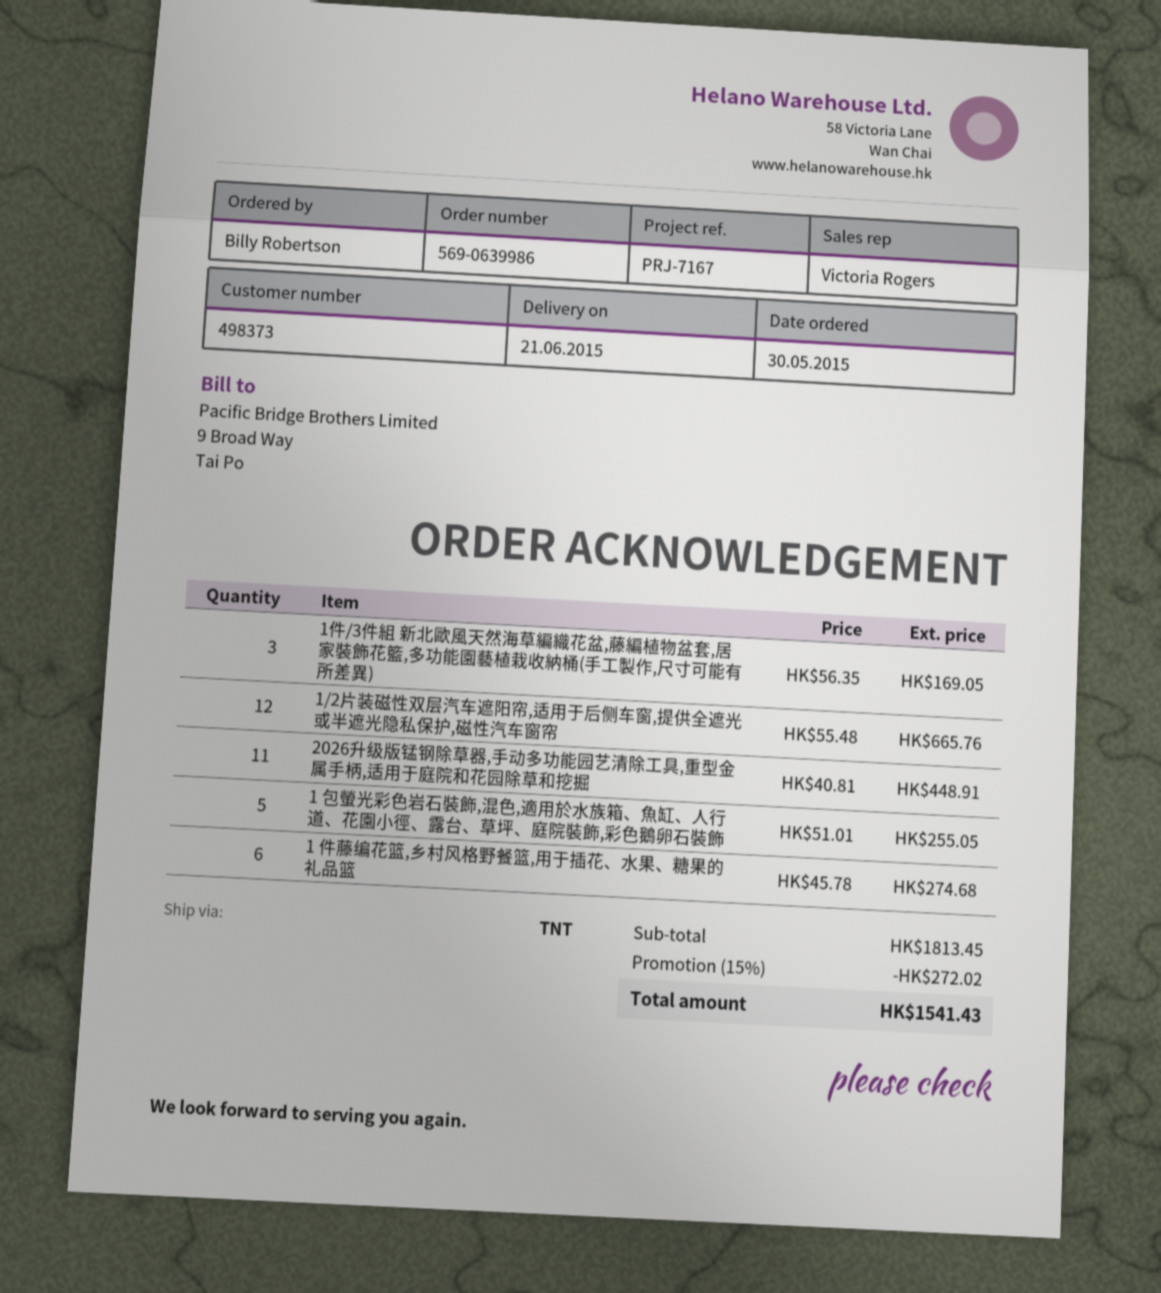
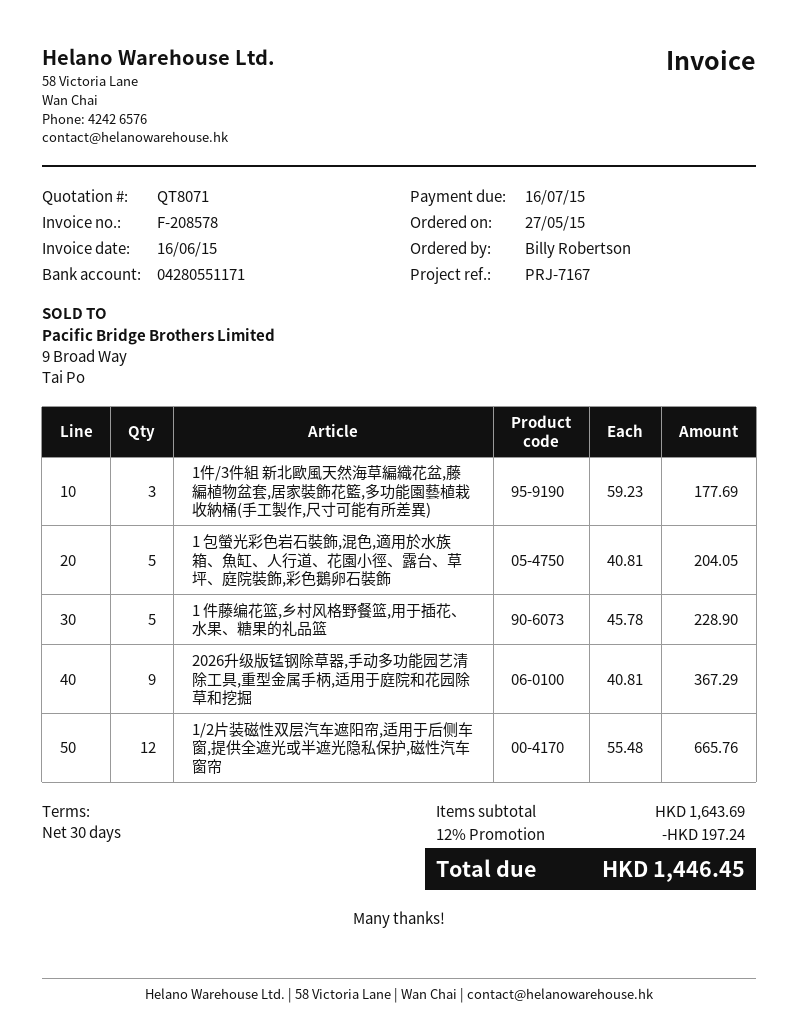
order date: 2015-05-30 -> 2015-05-27
1件/3件組 新北歐風天然海草編織花盆,藤編植物盆套,居家裝飾花籃,多功能園藝植栽收納桶(手工製作,尺寸可能有所差異): 3 x 56.35 = 169.05 -> 3 x 59.23 = 177.69
2026升级版锰钢除草器,手动多功能园艺清除工具,重型金属手柄,适用于庭院和花园除草和挖掘: 11 x 40.81 = 448.91 -> 9 x 40.81 = 367.29
1 包螢光彩色岩石裝飾,混色,適用於水族箱、魚缸、人行道、花園小徑、露台、草坪、庭院裝飾,彩色鵝卵石裝飾: 5 x 51.01 = 255.05 -> 5 x 40.81 = 204.05
1 件藤编花篮,乡村风格野餐篮,用于插花、水果、糖果的礼品篮: 6 x 45.78 = 274.68 -> 5 x 45.78 = 228.90
subtotal: 1813.45 -> 1643.69
discount: 15% = 272.02 -> 12% = 197.24
total: 1541.43 -> 1446.45

